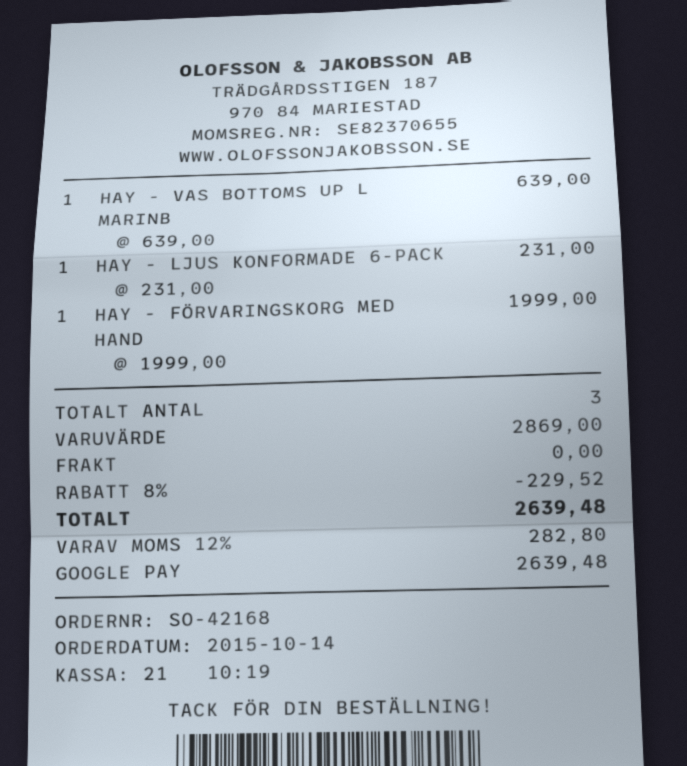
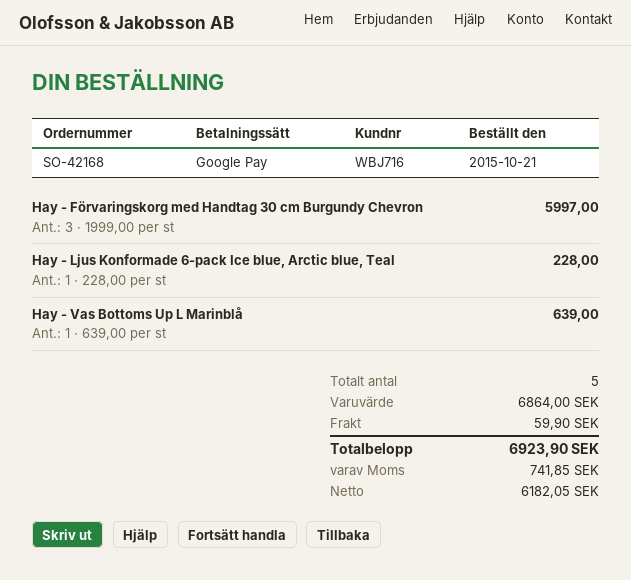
order date: 2015-10-14 -> 2015-10-21
HAY - LJUS KONFORMADE 6-PACK: 1 x 231.00 = 231.00 -> 1 x 228.00 = 228.00
HAY - FÖRVARINGSKORG MED HAND: 1 x 1999.00 = 1999.00 -> 3 x 1999.00 = 5997.00
total quantity: 3 -> 5
subtotal: 2869.00 -> 6864.00
discount: 8% = 229.52 -> none
shipping: 0.00 -> 59.90
tax: 282.80 -> 741.85
total: 2639.48 -> 6923.90

